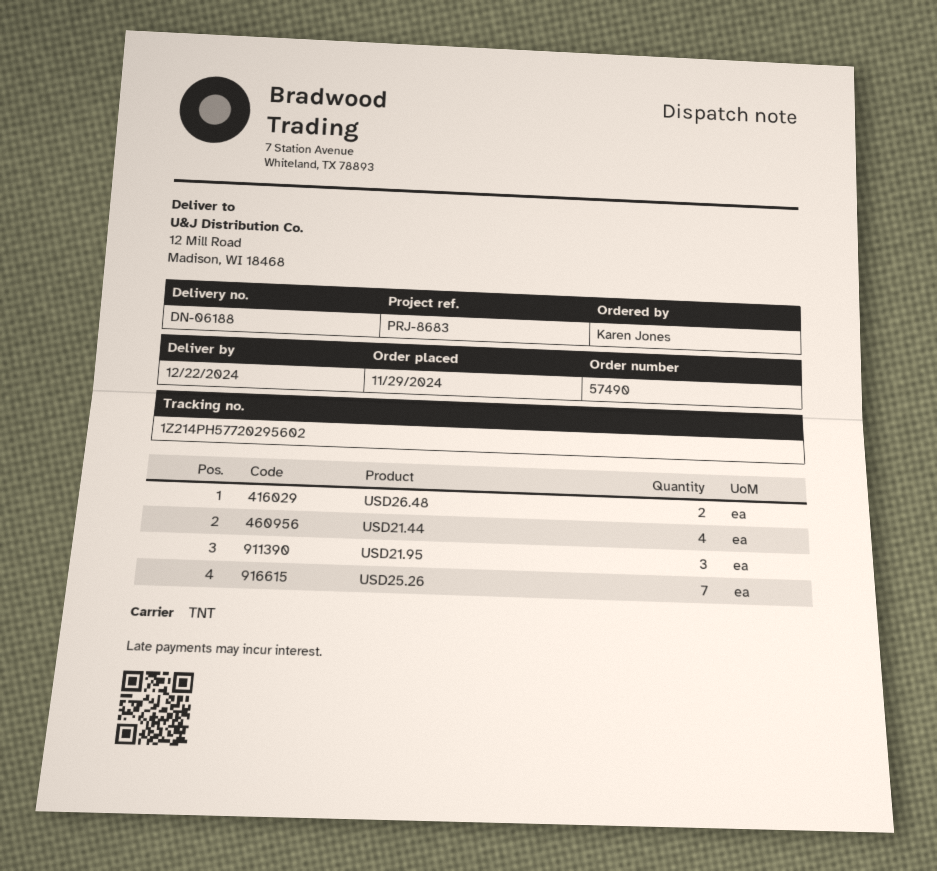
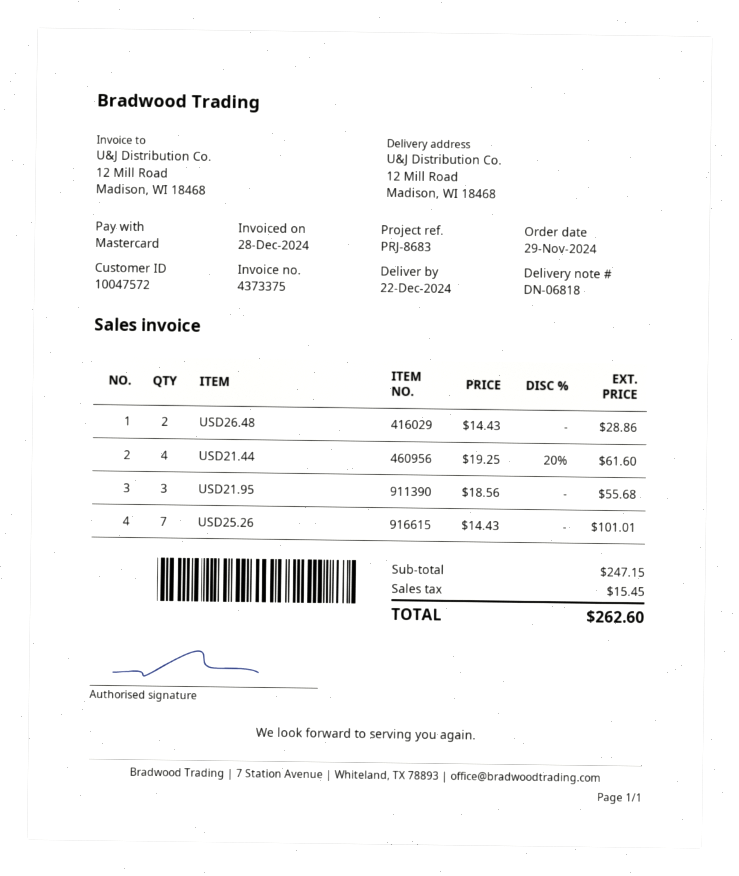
delivery note number: DN-06188 -> DN-06818

